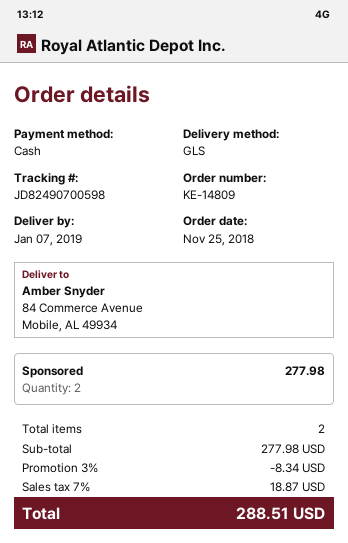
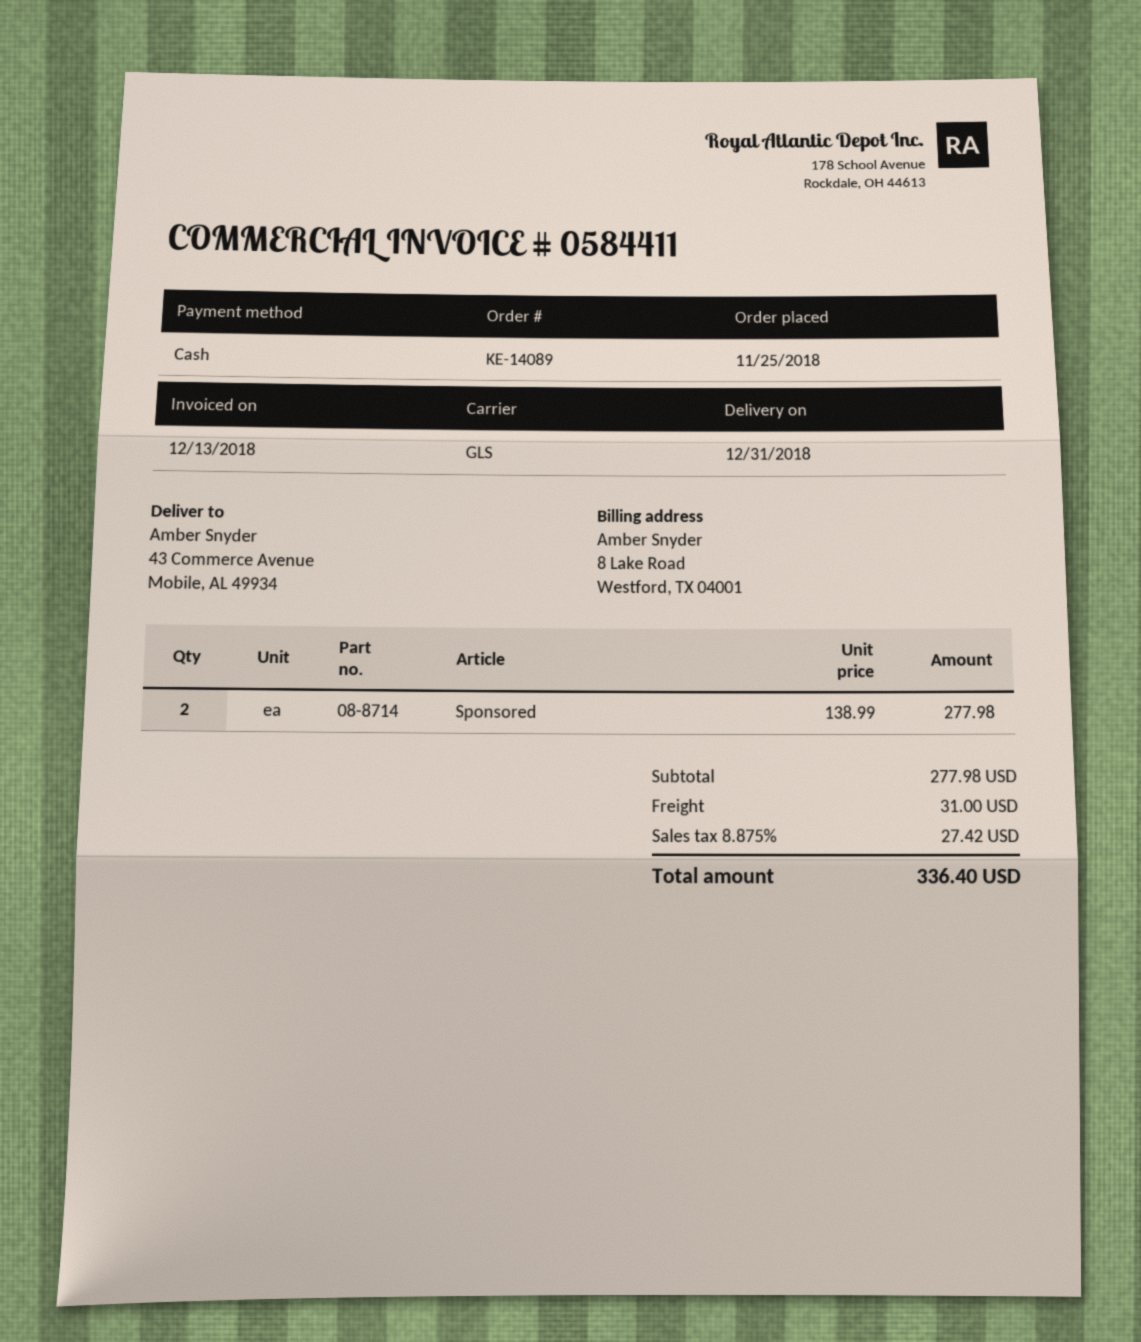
order number: KE-14809 -> KE-14089
delivery date: 2019-01-07 -> 2018-12-31
ship to: 84 Commerce Avenue, Mobile, AL 49934 -> 43 Commerce Avenue, Mobile, AL 49934
discount: 3% = 8.34 -> none
shipping: none -> 31.00
tax: 7% = 18.87 -> 8.875% = 27.42
total: 288.51 -> 336.40

